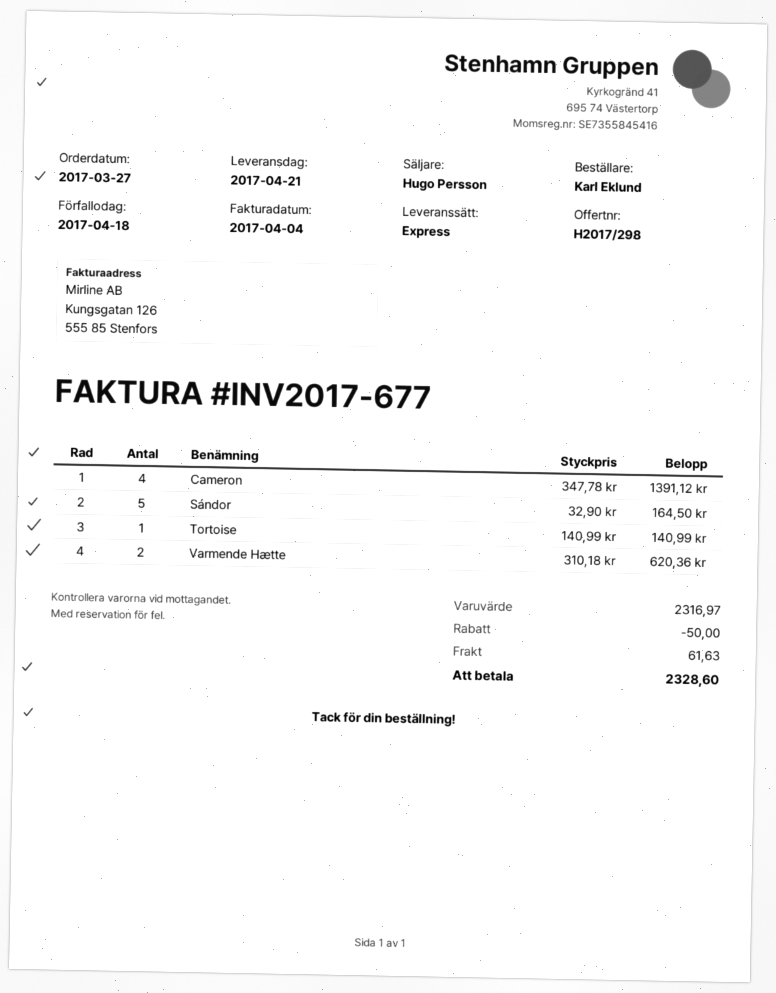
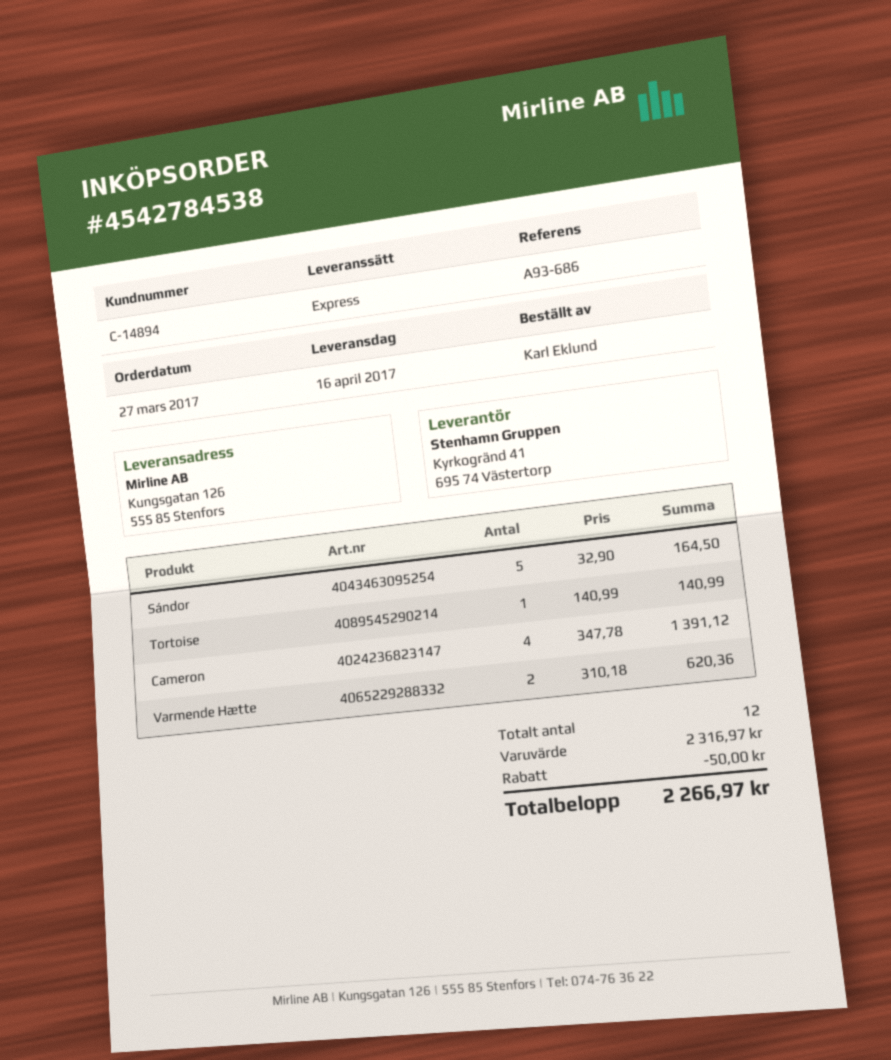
delivery date: 2017-04-21 -> 2017-04-16
shipping: 61.63 -> none
total: 2328.60 -> 2266.97

